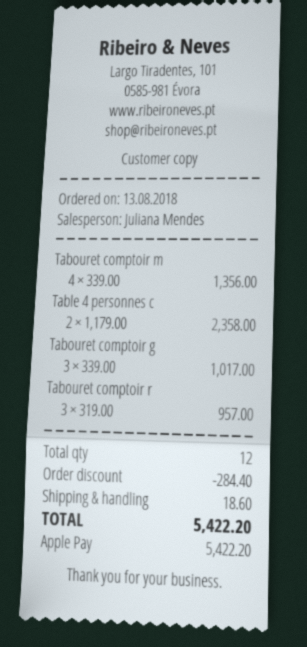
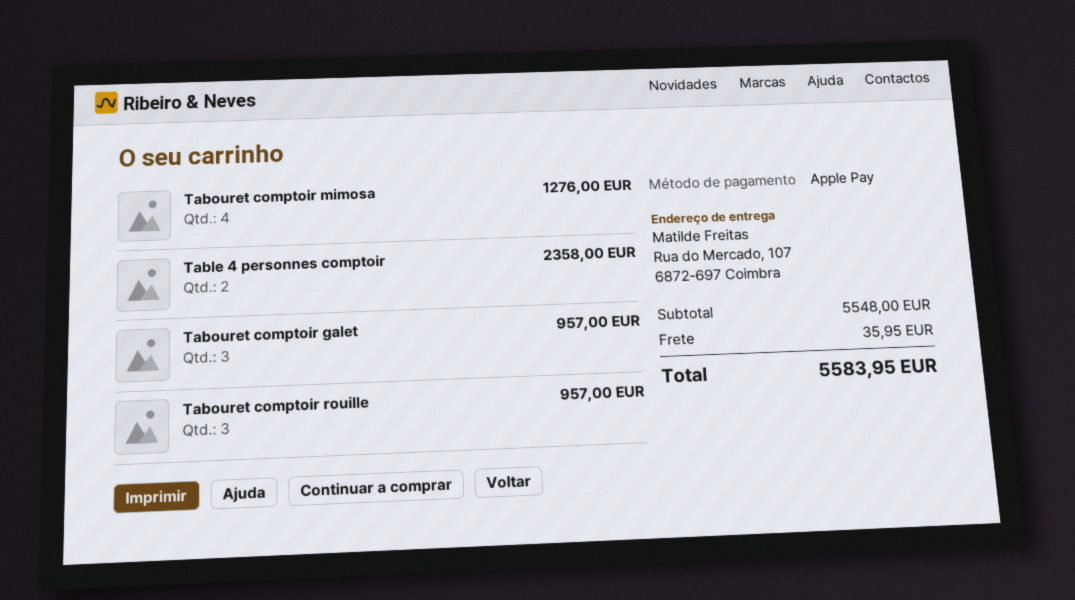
Tabouret comptoir m: 4 for 1356.00 -> 4 for 1276.00
Tabouret comptoir g: 3 for 1017.00 -> 3 for 957.00
discount: 284.40 -> none
shipping: 18.60 -> 35.95
total: 5422.20 -> 5583.95

